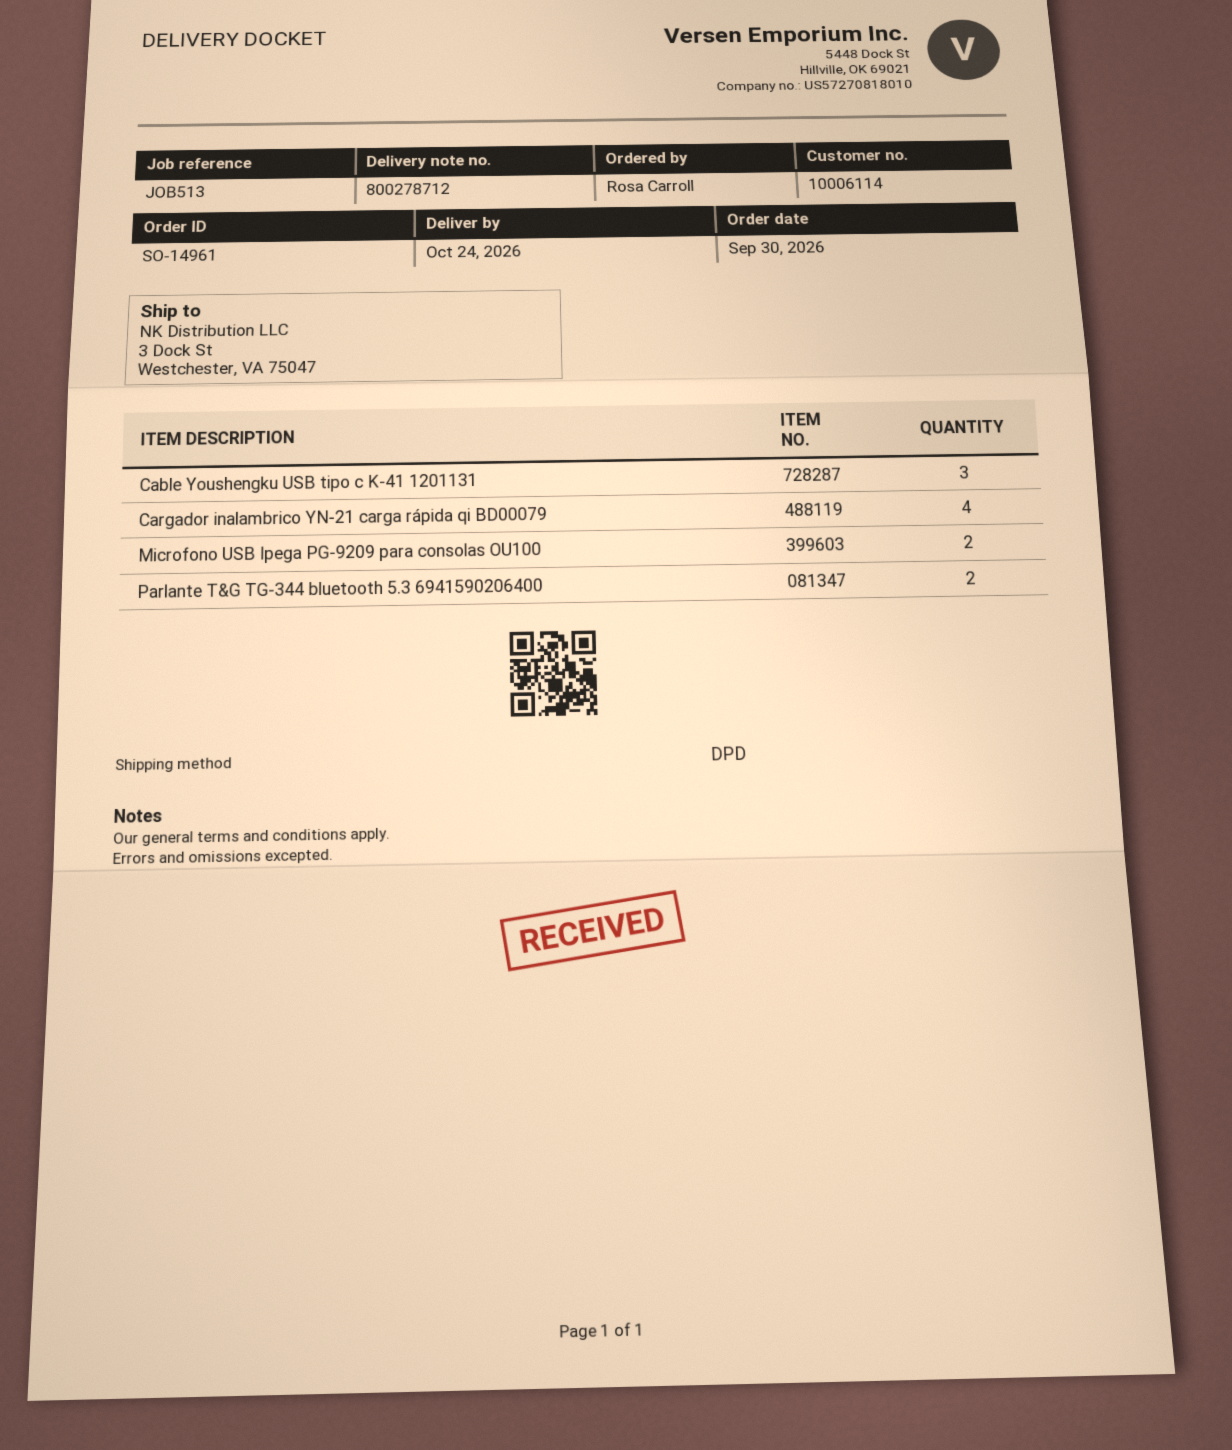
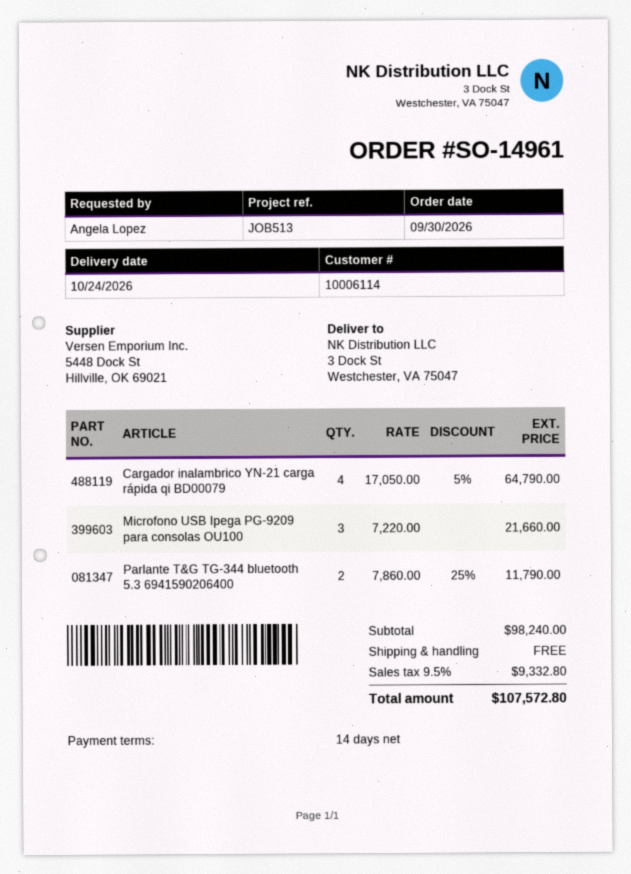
ordered by: Rosa Carroll -> Angela Lopez
Cable Youshengku USB tipo c K-41 1201131: 3 -> none
Microfono USB Ipega PG-9209 para consolas OU100: 2 -> 3

